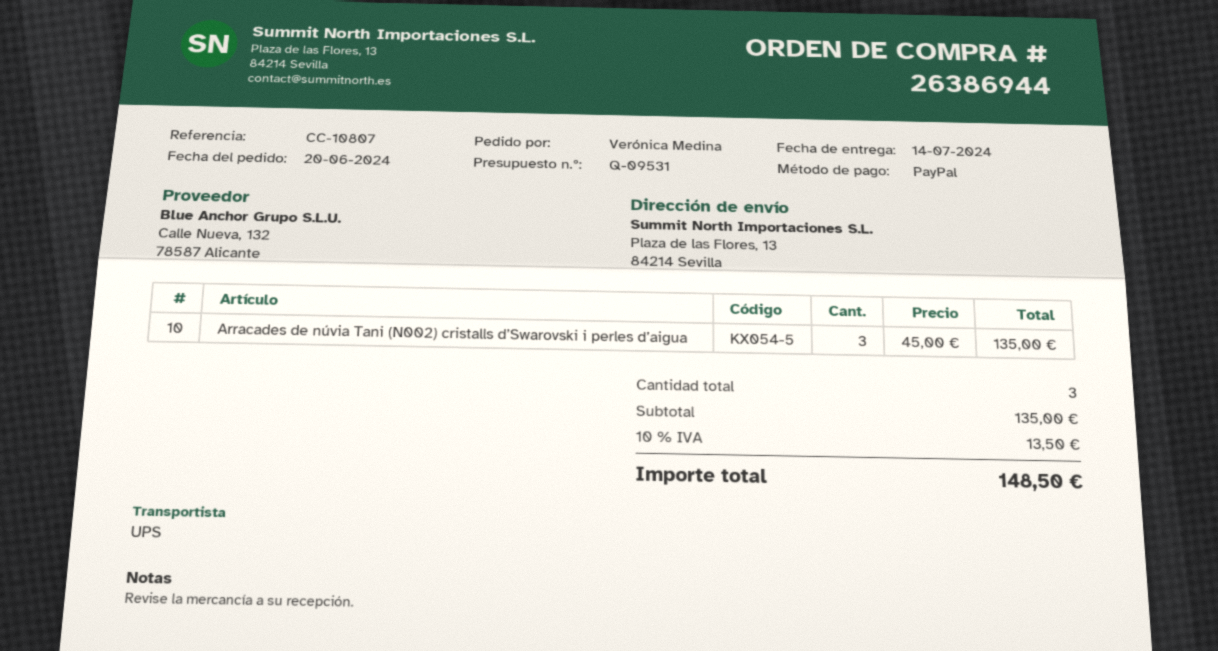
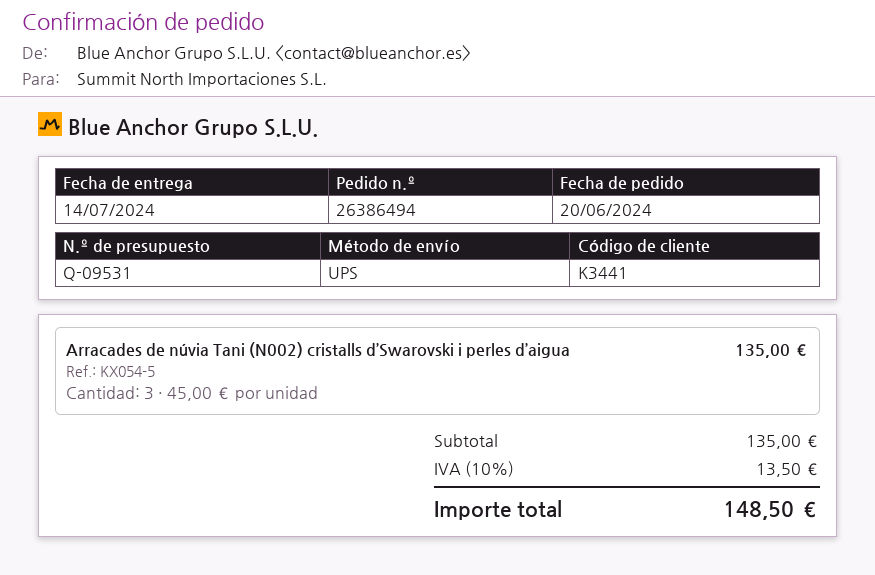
order number: 26386944 -> 26386494

